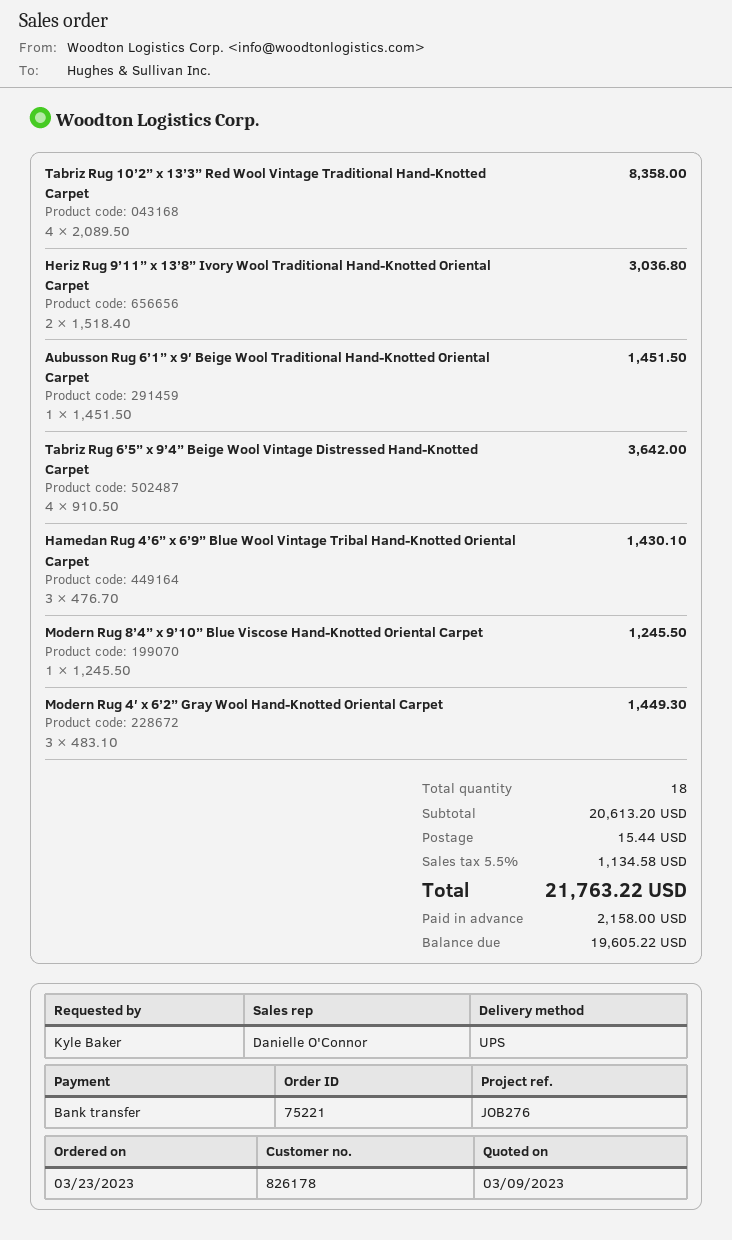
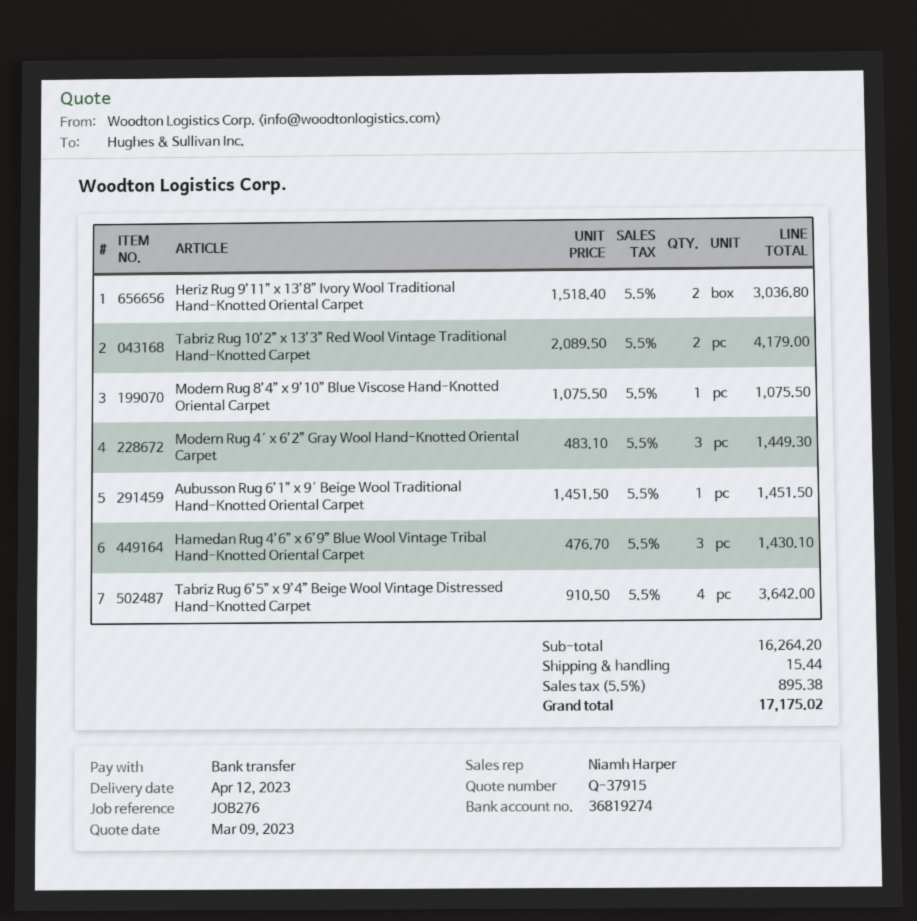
sales rep: Danielle O'Connor -> Niamh Harper
Tabriz Rug 10’2” x 13’3” Red Wool Vintage Traditional Hand-Knotted Carpet: 4 x 2089.50 = 8358.00 -> 2 x 2089.50 = 4179.00
Modern Rug 8’4” x 9’10” Blue Viscose Hand-Knotted Oriental Carpet: 1 x 1245.50 = 1245.50 -> 1 x 1075.50 = 1075.50
subtotal: 20613.20 -> 16264.20
tax: 5.5% = 1134.58 -> 5.5% = 895.38
total: 21763.22 -> 17175.02

